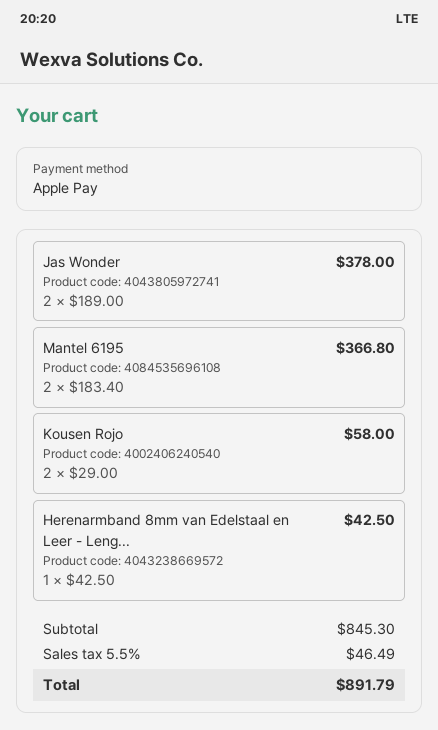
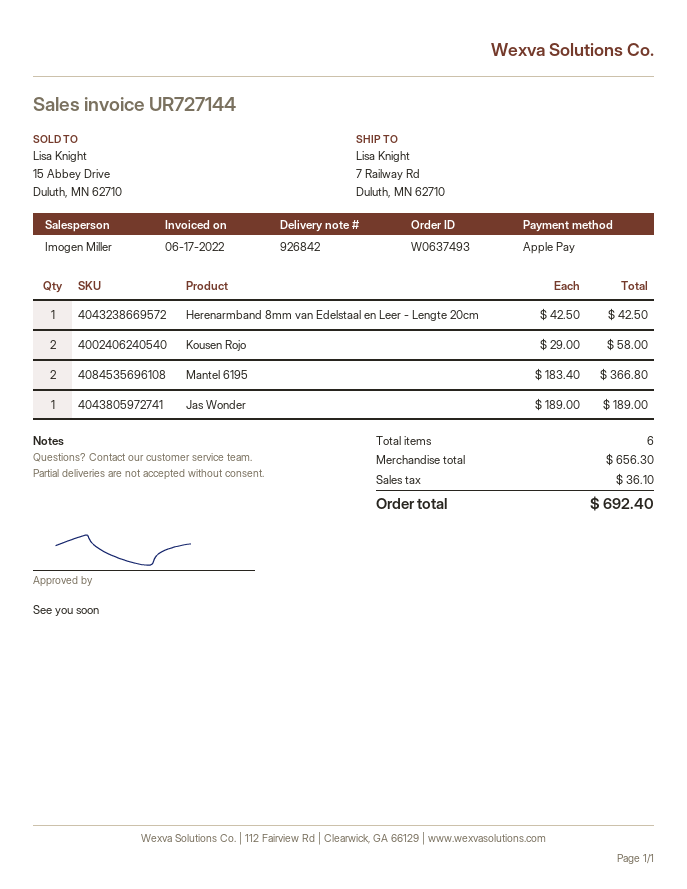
Jas Wonder: 2 x 189.00 = 378.00 -> 1 x 189.00 = 189.00
subtotal: 845.30 -> 656.30
tax: 46.49 -> 36.10
total: 891.79 -> 692.40

